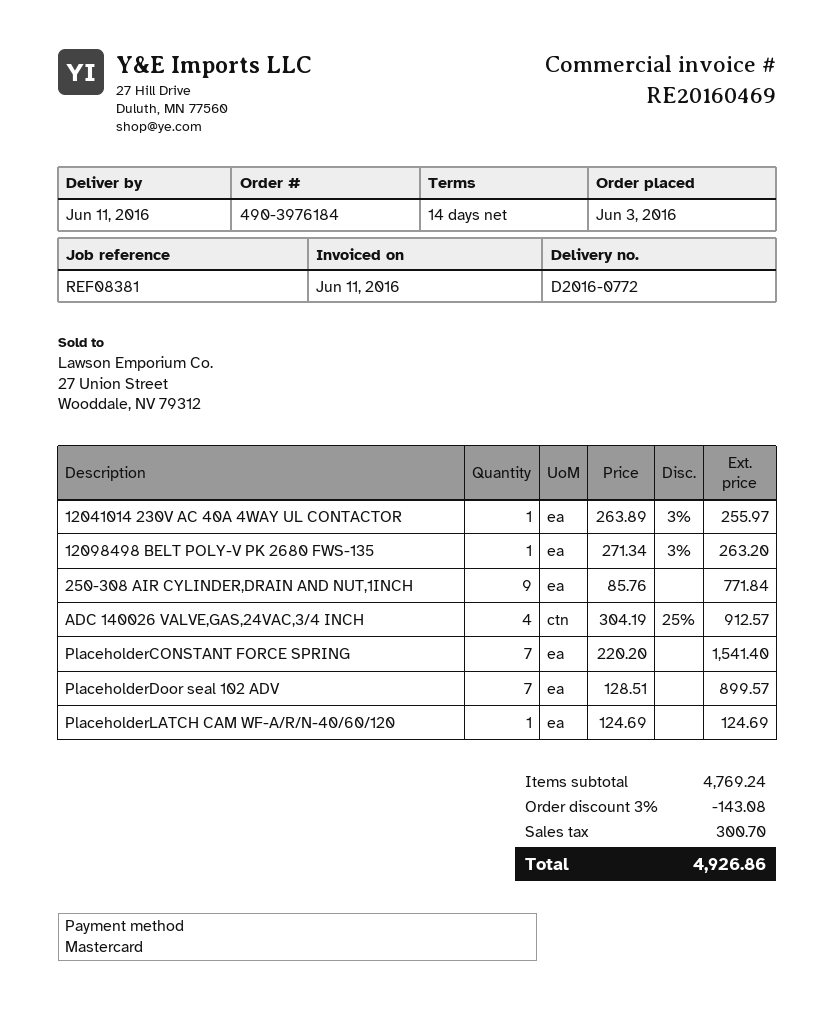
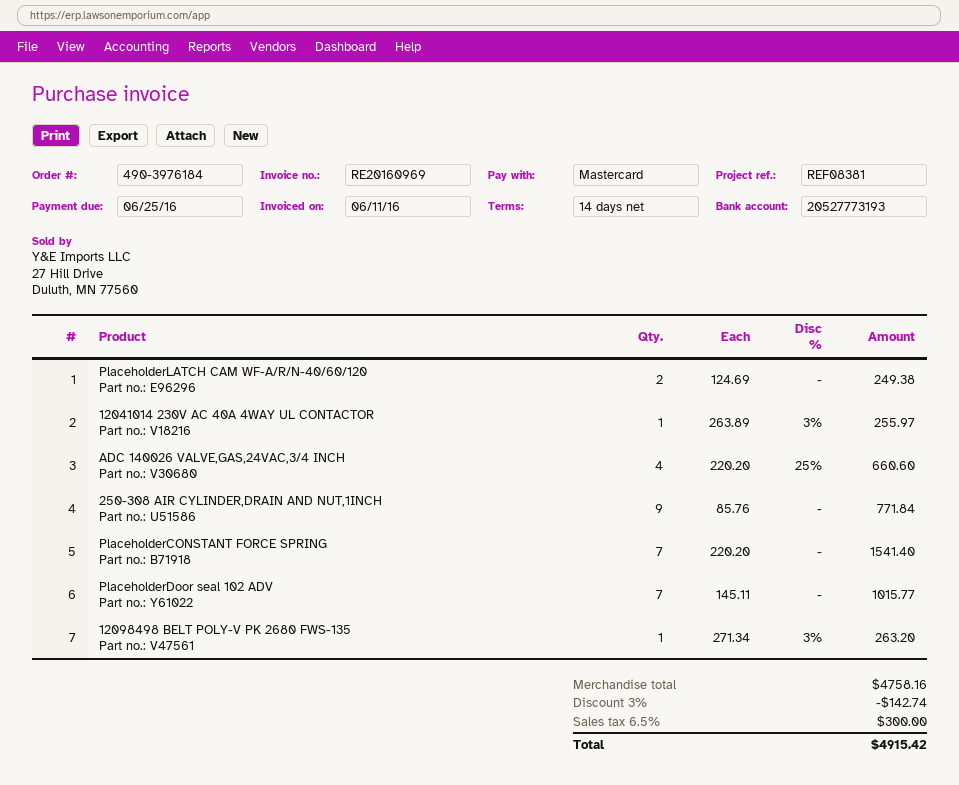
invoice number: RE20160469 -> RE20160969
ADC 140026 VALVE,GAS,24VAC,3/4 INCH: 4 x 304.19 - 25% = 912.57 -> 4 x 220.20 - 25% = 660.60
PlaceholderDoor seal 102 ADV: 7 x 128.51 = 899.57 -> 7 x 145.11 = 1015.77
PlaceholderLATCH CAM WF-A/R/N-40/60/120: 1 x 124.69 = 124.69 -> 2 x 124.69 = 249.38
subtotal: 4769.24 -> 4758.16
discount: 3% = 143.08 -> 3% = 142.74
tax: 300.70 -> 300.00
total: 4926.86 -> 4915.42

